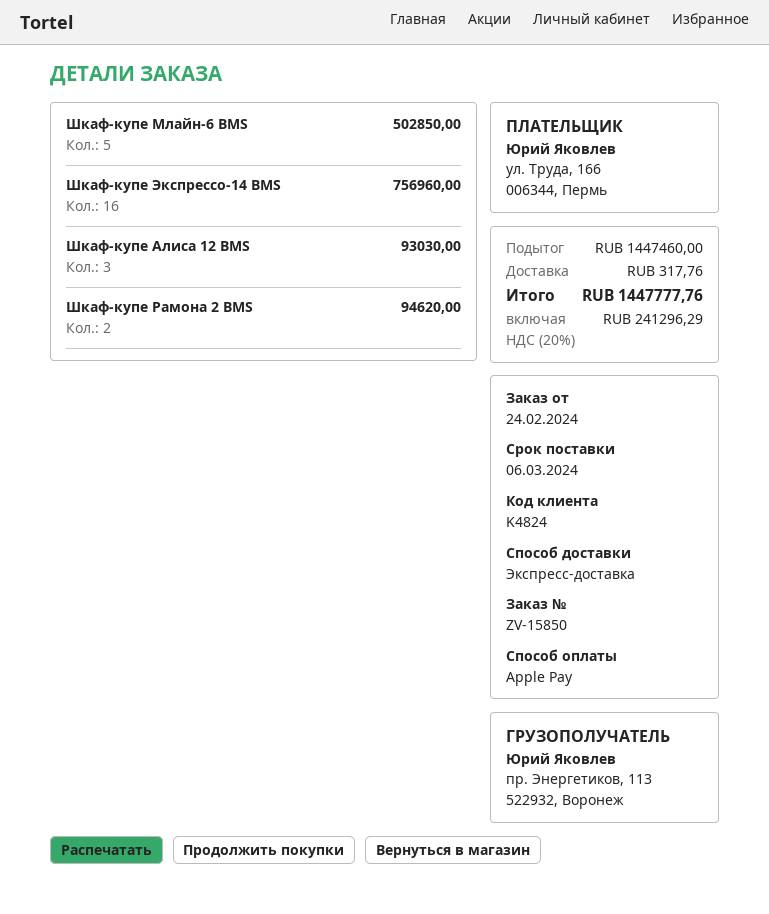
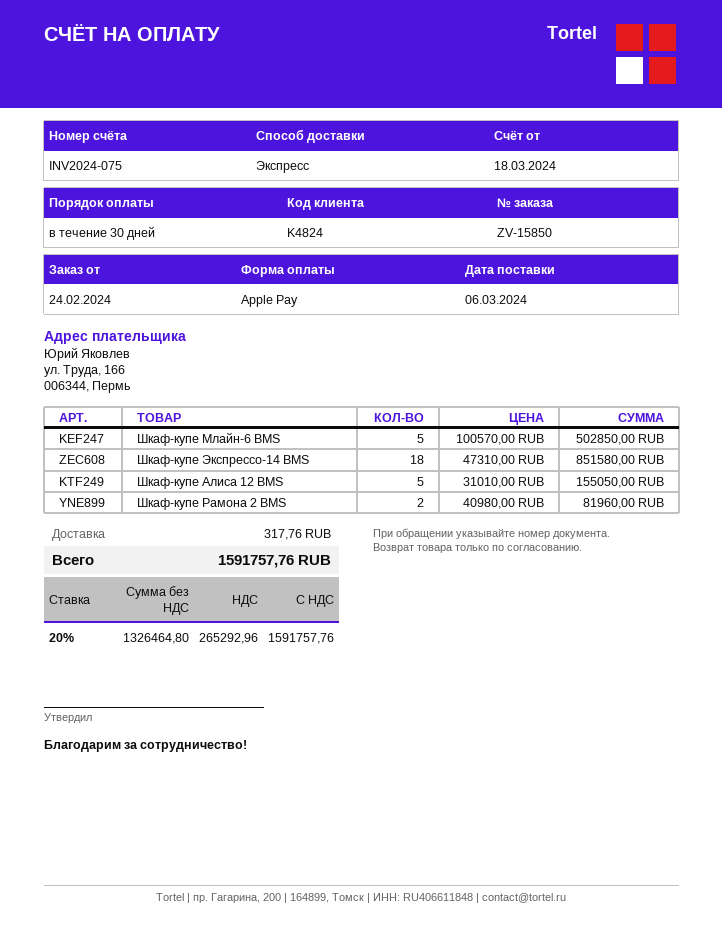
Шкаф-купе Экспрессо-14 BMS: 16 for 756960.00 -> 18 for 851580.00
Шкаф-купе Алиса 12 BMS: 3 for 93030.00 -> 5 for 155050.00
Шкаф-купе Рамона 2 BMS: 2 for 94620.00 -> 2 for 81960.00
tax: 20% = 241296.29 -> 20% = 265292.96
total: 1447777.76 -> 1591757.76

